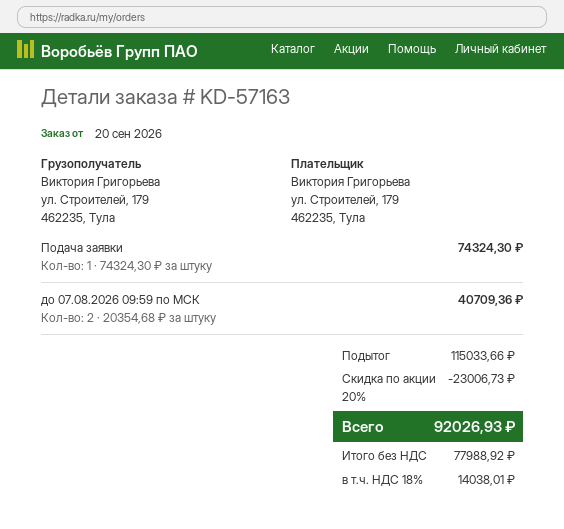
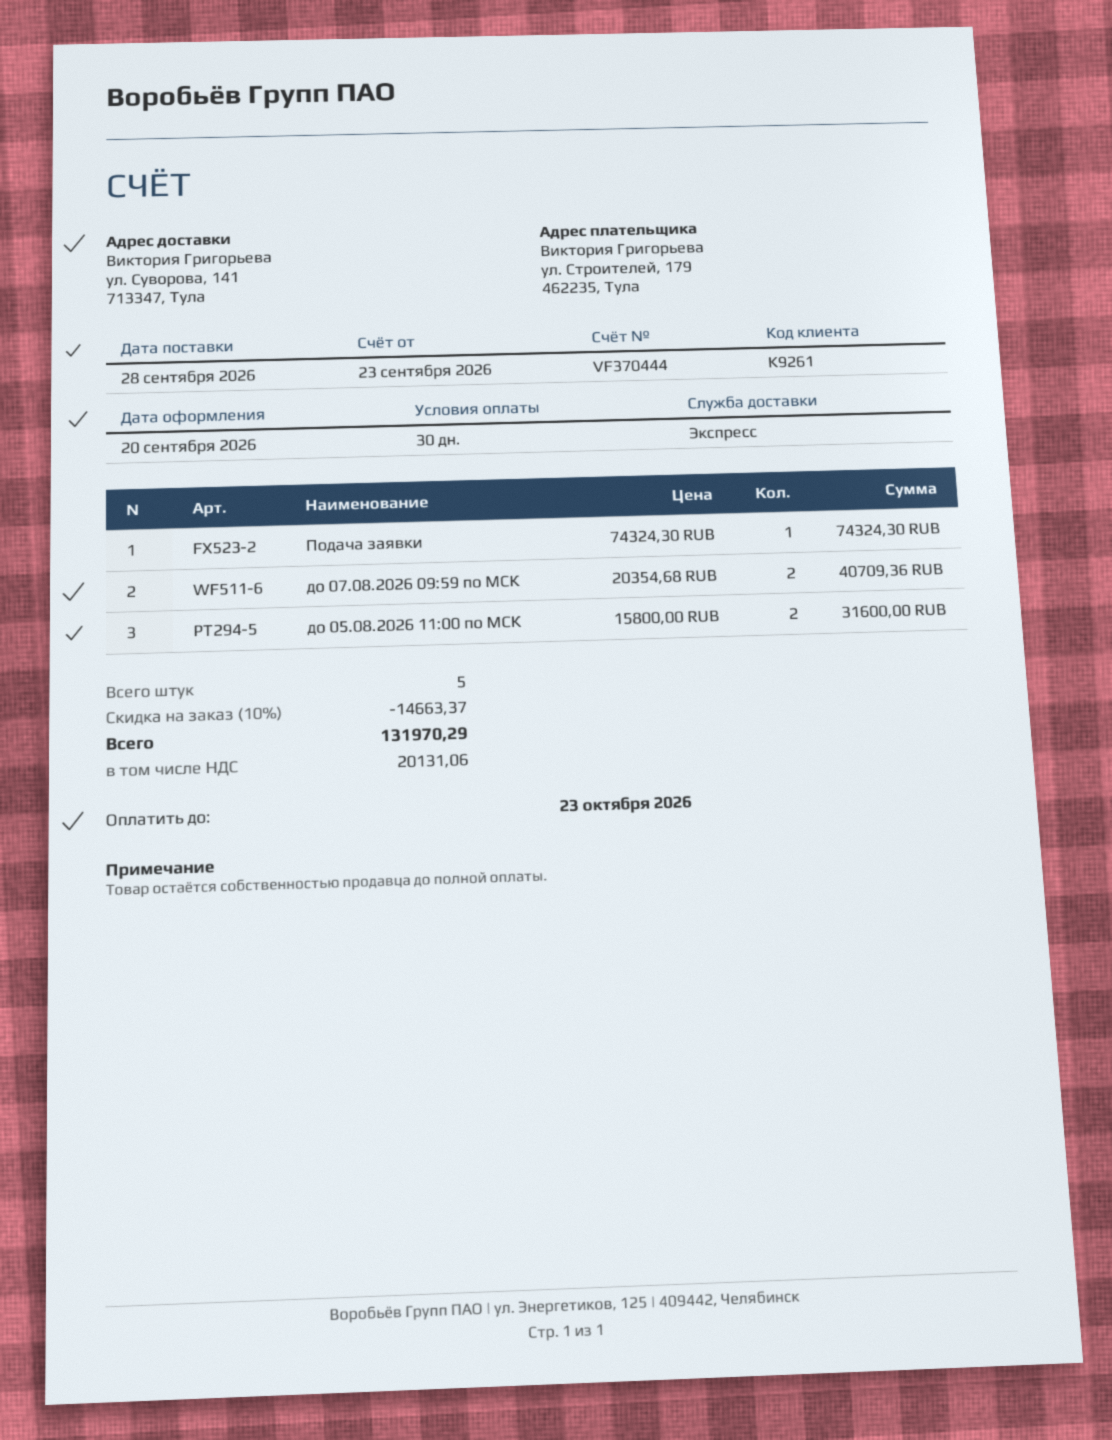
ship to: ул. Строителей, 179, 462235, Тула -> ул. Суворова, 141, 713347, Тула
до 05.08.2026 11:00 по МСК: none -> 2 x 15800.00 = 31600.00
discount: 20% = 23006.73 -> 10% = 14663.37
tax: 14038.01 -> 20131.06
total: 92026.93 -> 131970.29

